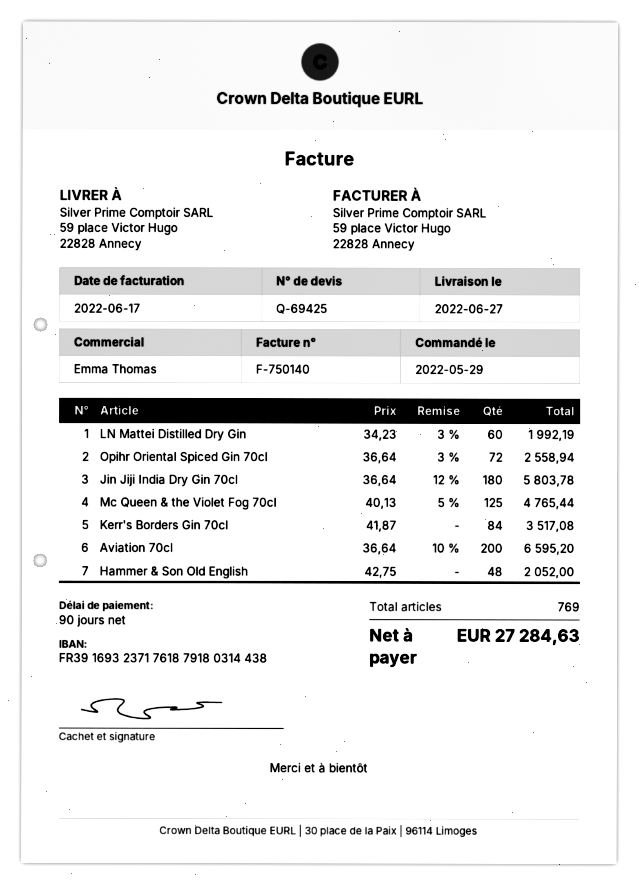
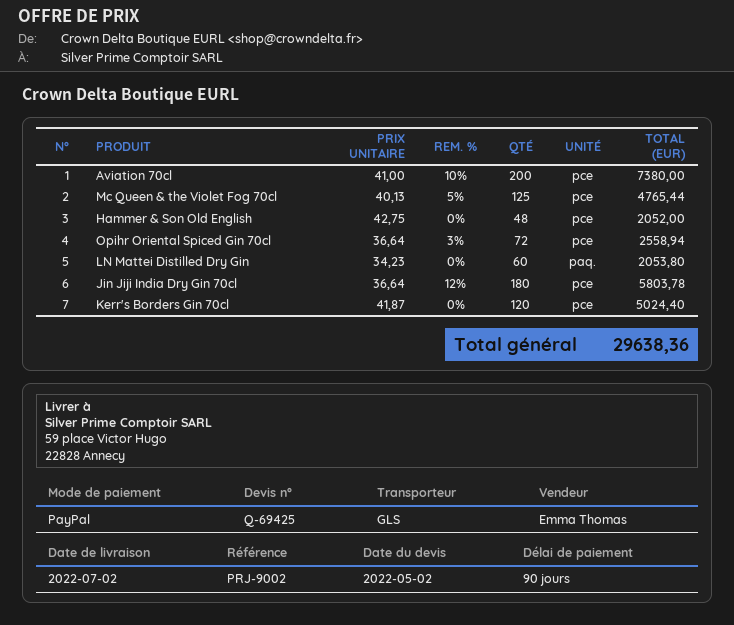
delivery date: 2022-06-27 -> 2022-07-02
LN Mattei Distilled Dry Gin: 60 x 34.23 - 3% = 1992.19 -> 60 x 34.23 = 2053.80
Kerr's Borders Gin 70cl: 84 x 41.87 = 3517.08 -> 120 x 41.87 = 5024.40
Aviation 70cl: 200 x 36.64 - 10% = 6595.20 -> 200 x 41.00 - 10% = 7380.00
total: 27284.63 -> 29638.36

